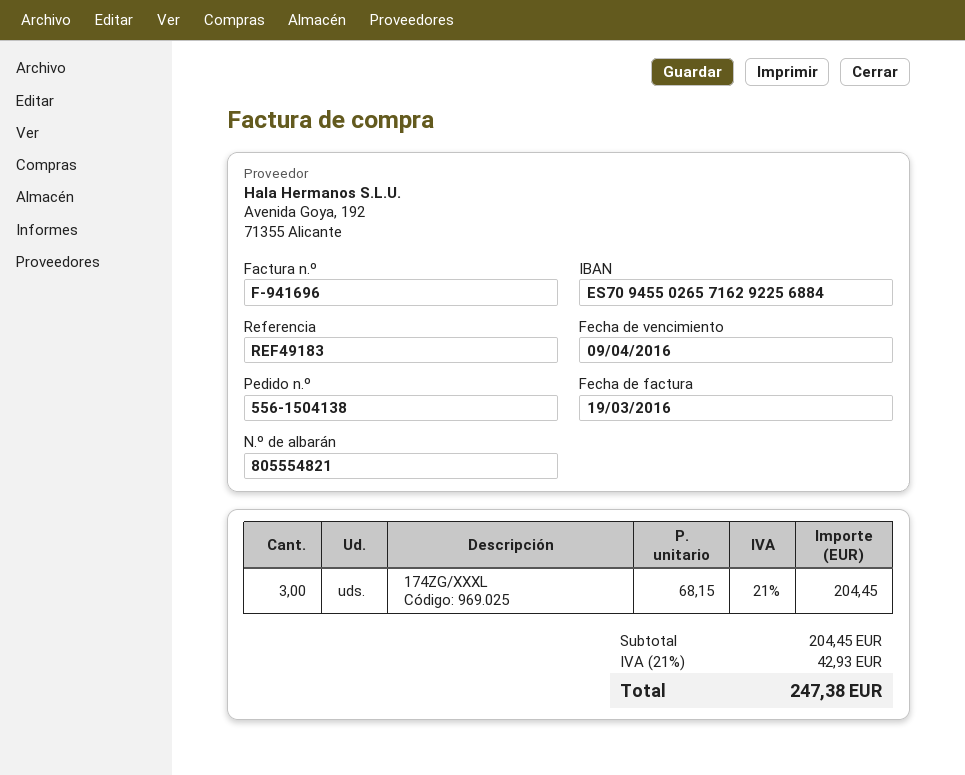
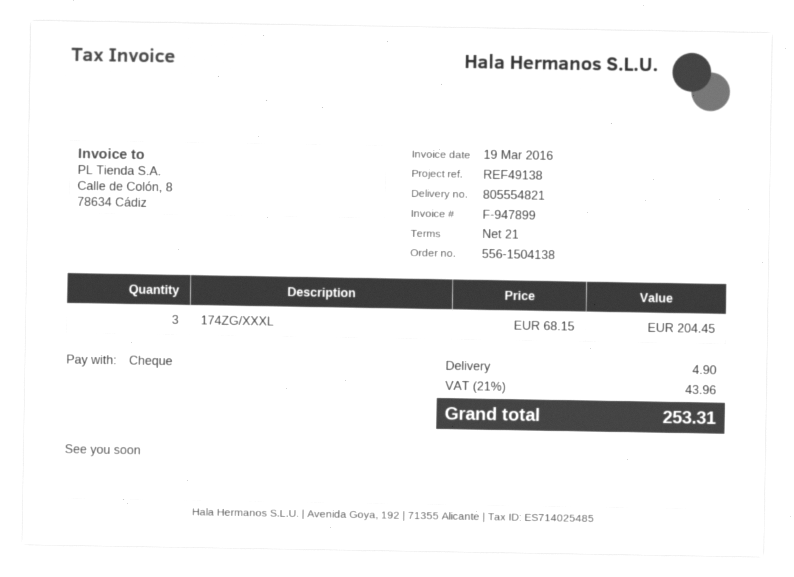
invoice number: F-941696 -> F-947899
reference: REF49183 -> REF49138
shipping: none -> 4.90
tax: 21% = 42.93 -> 21% = 43.96
total: 247.38 -> 253.31

